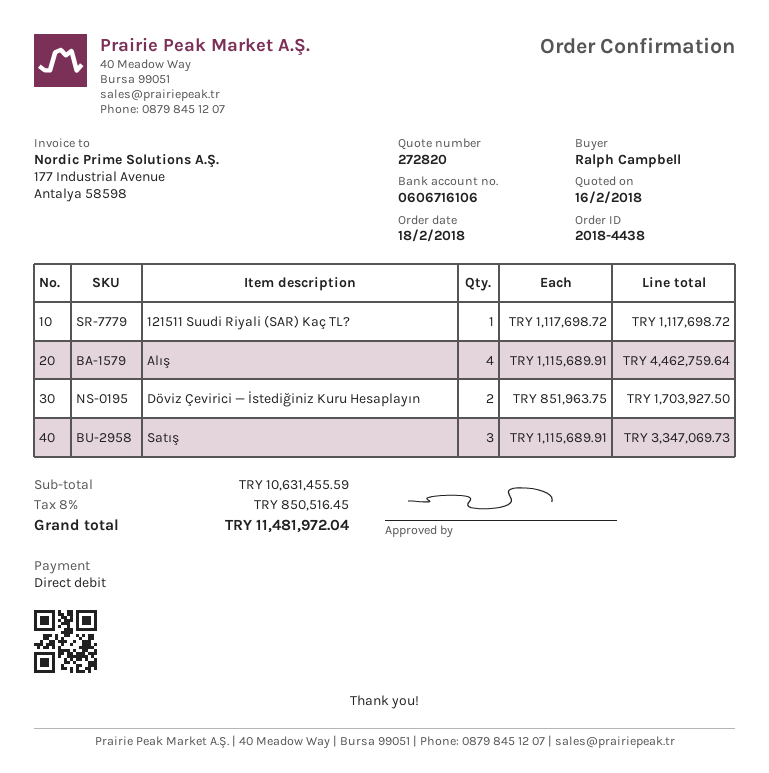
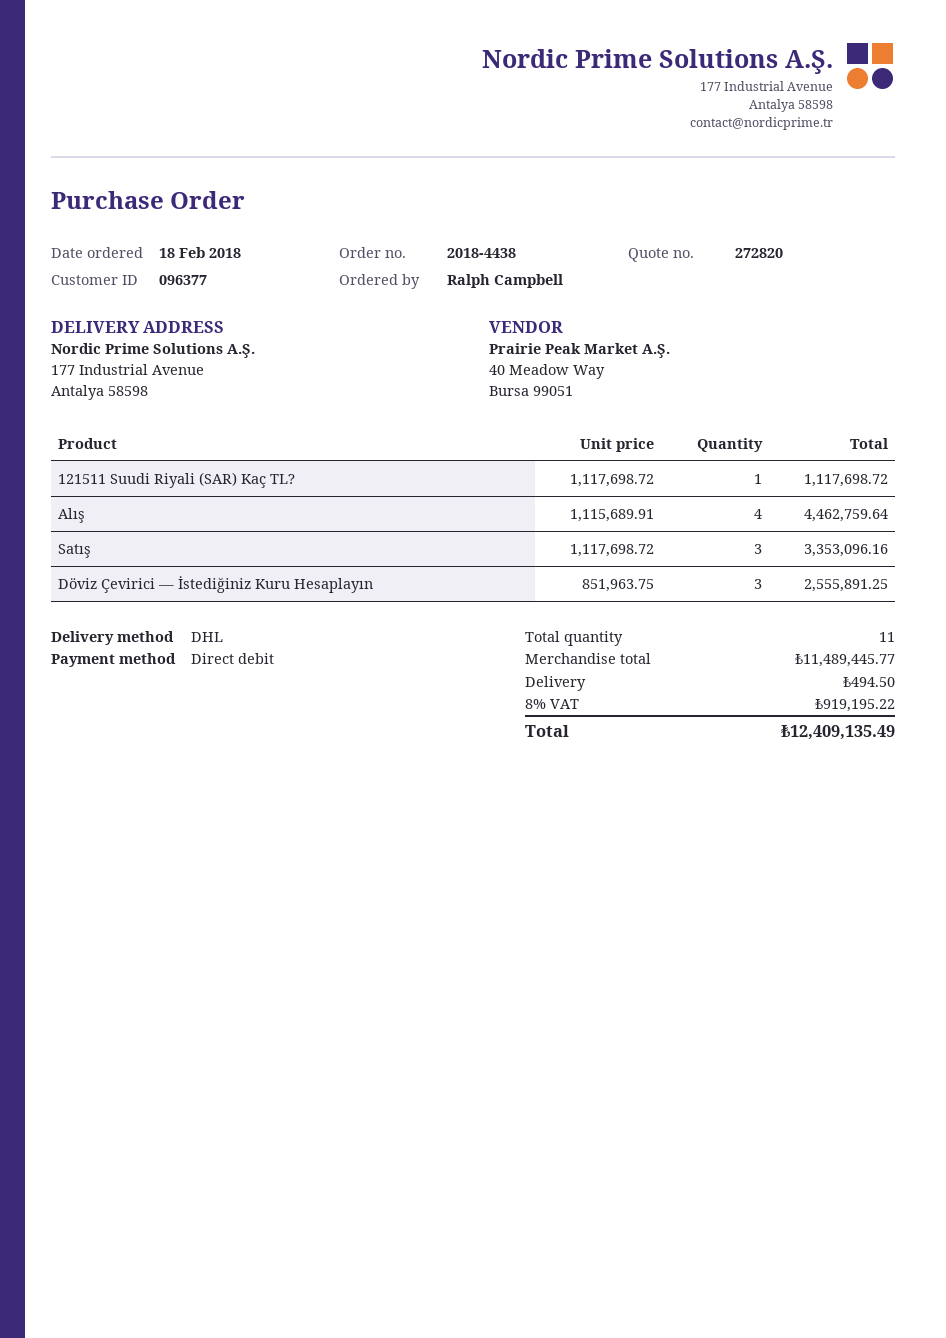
Döviz Çevirici — İstediğiniz Kuru Hesaplayın: 2 x 851963.75 = 1703927.50 -> 3 x 851963.75 = 2555891.25
Satış: 3 x 1115689.91 = 3347069.73 -> 3 x 1117698.72 = 3353096.16
subtotal: 10631455.59 -> 11489445.77
shipping: none -> 494.50
tax: 8% = 850516.45 -> 8% = 919195.22
total: 11481972.04 -> 12409135.49

